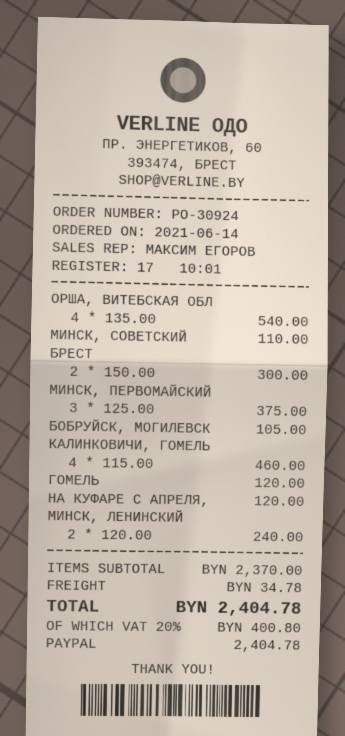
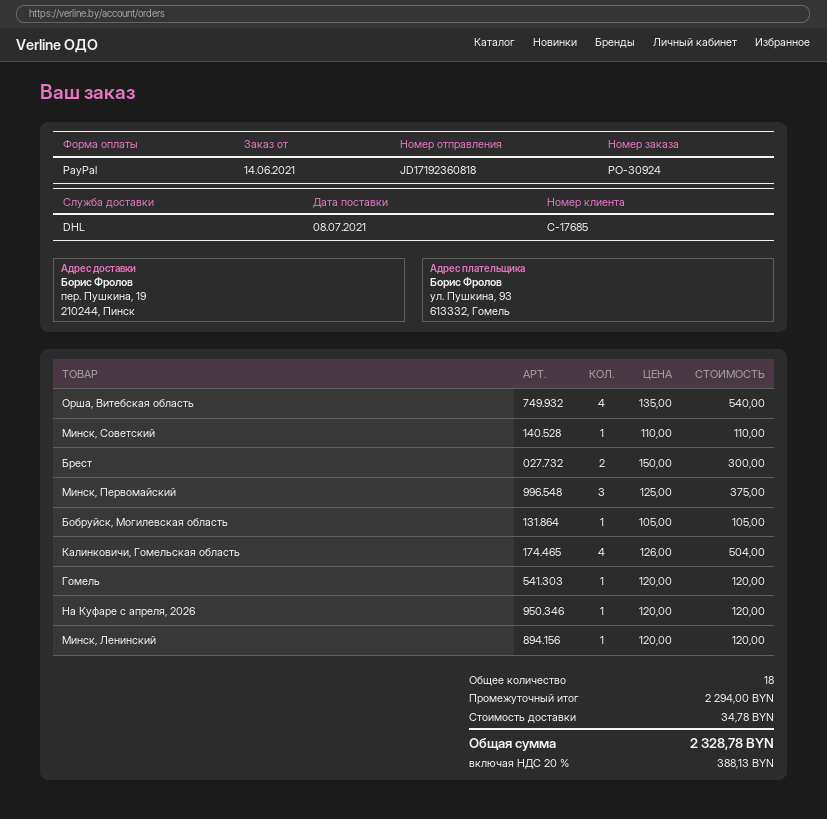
КАЛИНКОВИЧИ, ГОМЕЛЬ: 4 x 115.00 = 460.00 -> 4 x 126.00 = 504.00
МИНСК, ЛЕНИНСКИЙ: 2 x 120.00 = 240.00 -> 1 x 120.00 = 120.00
subtotal: 2370.00 -> 2294.00
tax: 20% = 400.80 -> 20% = 388.13
total: 2404.78 -> 2328.78

